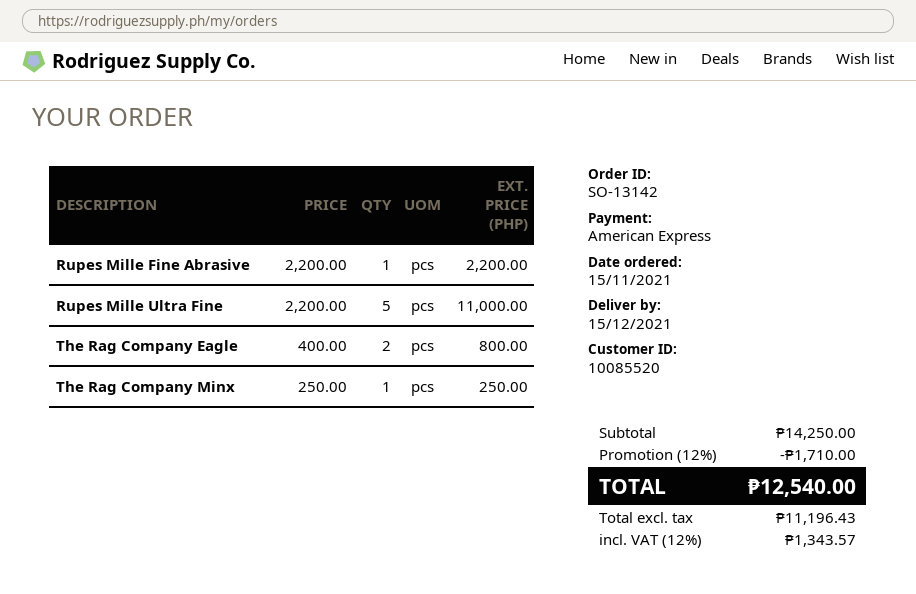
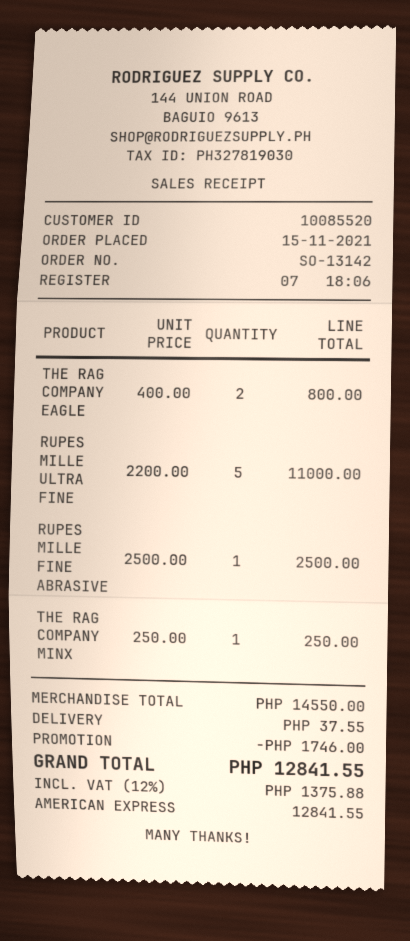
Rupes Mille Fine Abrasive: 1 x 2200.00 = 2200.00 -> 1 x 2500.00 = 2500.00
subtotal: 14250.00 -> 14550.00
discount: 1710.00 -> 1746.00
shipping: none -> 37.55
tax: 12% = 1343.57 -> 12% = 1375.88
total: 12540.00 -> 12841.55

